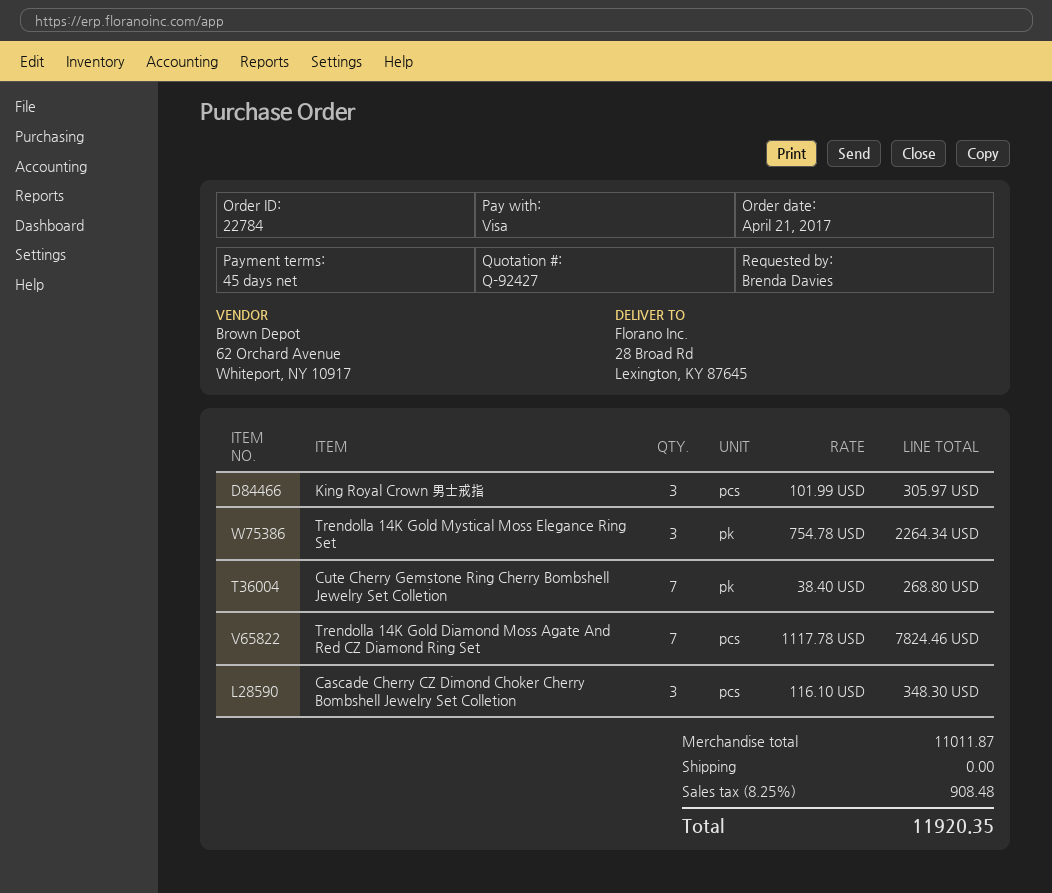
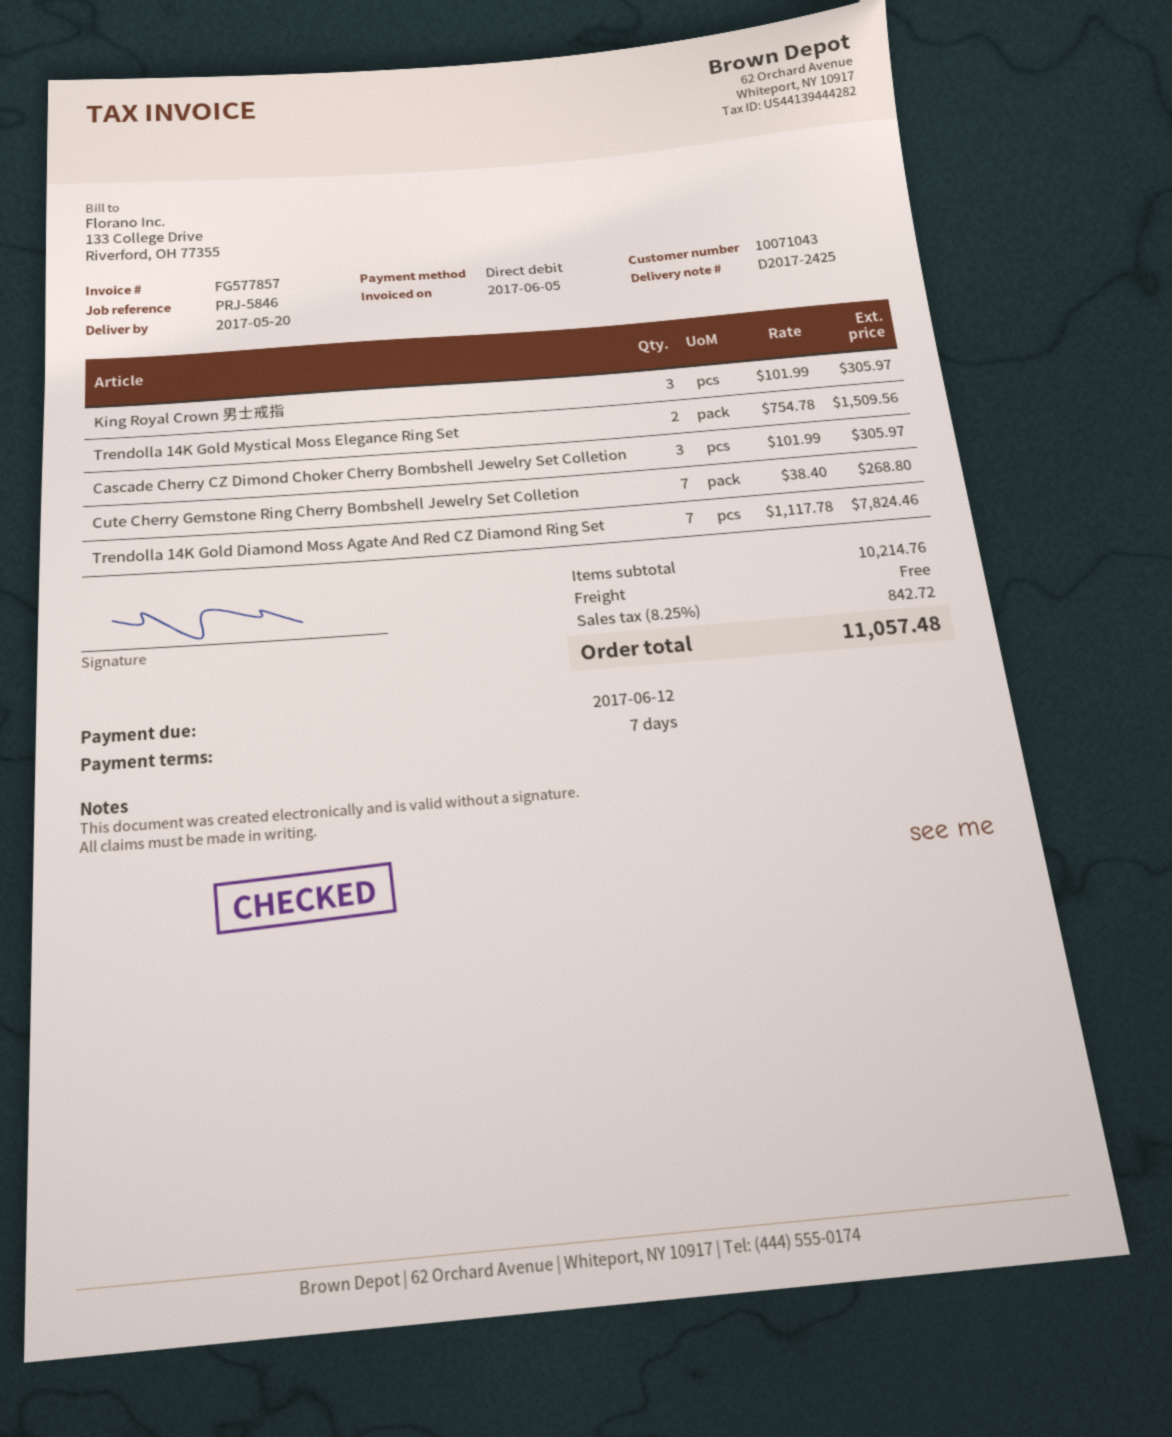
payment terms: 45 days -> 7 days
payment method: Visa -> direct debit
Trendolla 14K Gold Mystical Moss Elegance Ring Set: 3 x 754.78 = 2264.34 -> 2 x 754.78 = 1509.56
Cascade Cherry CZ Dimond Choker Cherry Bombshell Jewelry Set Colletion: 3 x 116.10 = 348.30 -> 3 x 101.99 = 305.97
subtotal: 11011.87 -> 10214.76
tax: 8.25% = 908.48 -> 8.25% = 842.72
total: 11920.35 -> 11057.48

